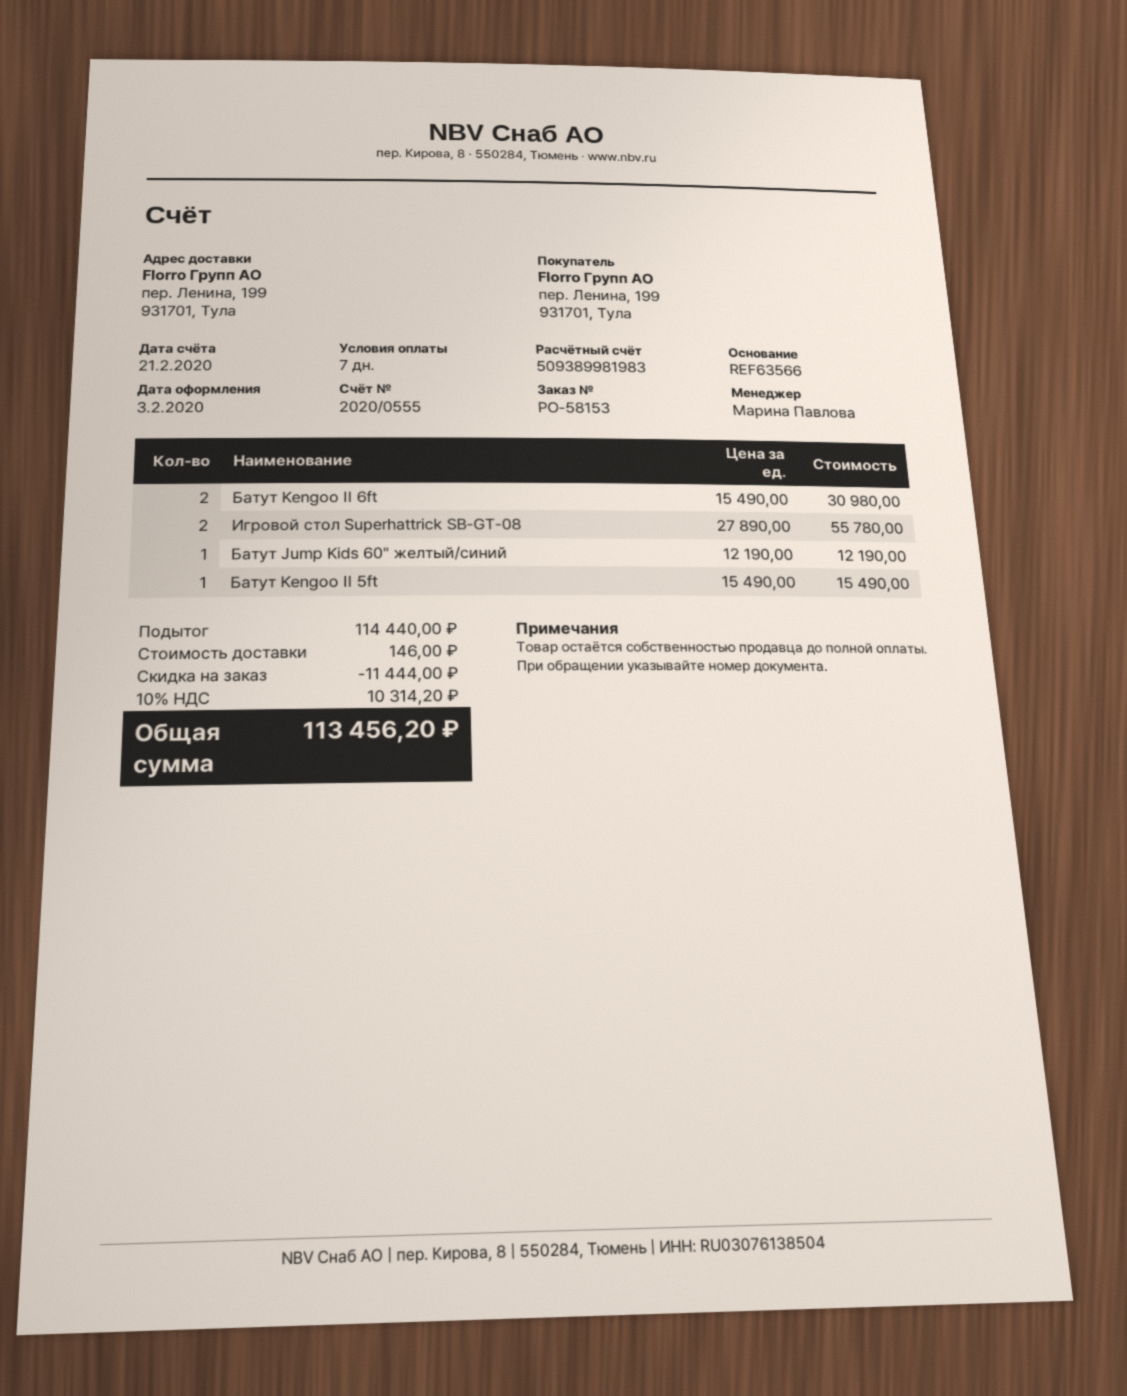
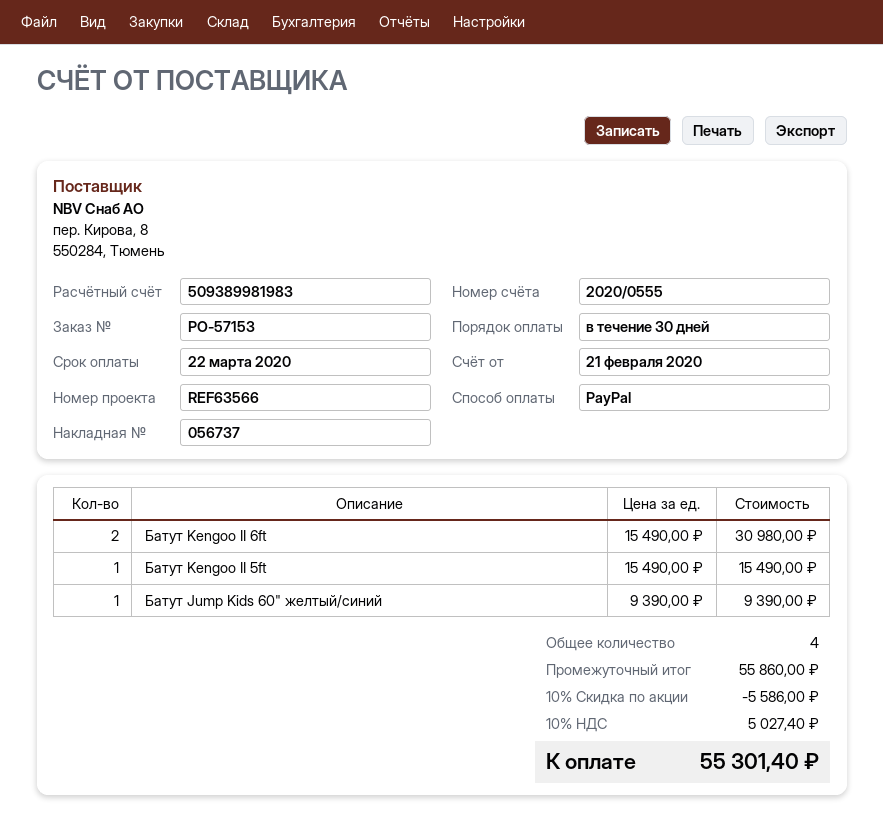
order number: PO-58153 -> PO-57153
payment terms: 7 days -> 30 days
Игровой стол Superhattrick SB-GT-08: 2 x 27890.00 = 55780.00 -> none
Батут Jump Kids 60" желтый/синий: 1 x 12190.00 = 12190.00 -> 1 x 9390.00 = 9390.00
subtotal: 114440.00 -> 55860.00
discount: 11444.00 -> 5586.00
shipping: 146.00 -> none
tax: 10% = 10314.20 -> 10% = 5027.40
total: 113456.20 -> 55301.40

